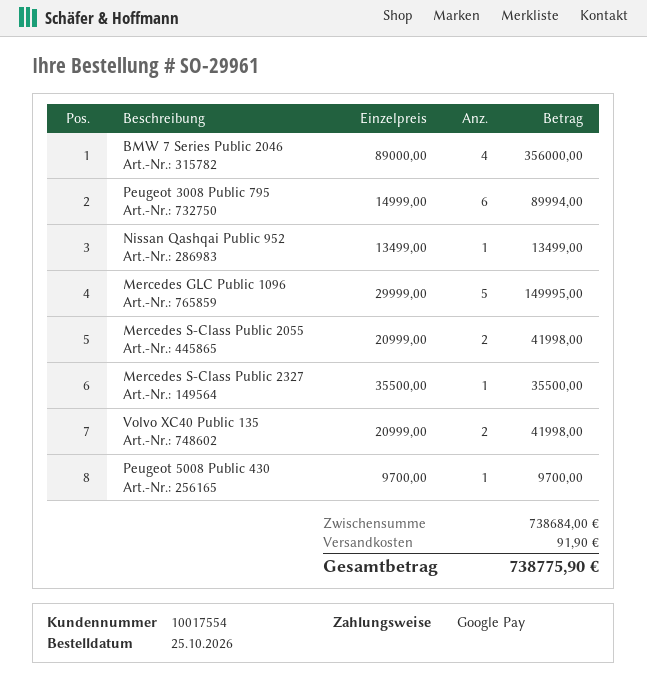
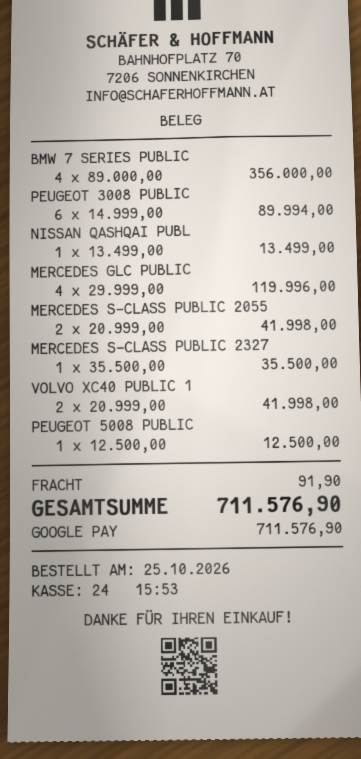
Mercedes GLC Public 1096: 5 x 29999.00 = 149995.00 -> 4 x 29999.00 = 119996.00
Peugeot 5008 Public 430: 1 x 9700.00 = 9700.00 -> 1 x 12500.00 = 12500.00
total: 738775.90 -> 711576.90

